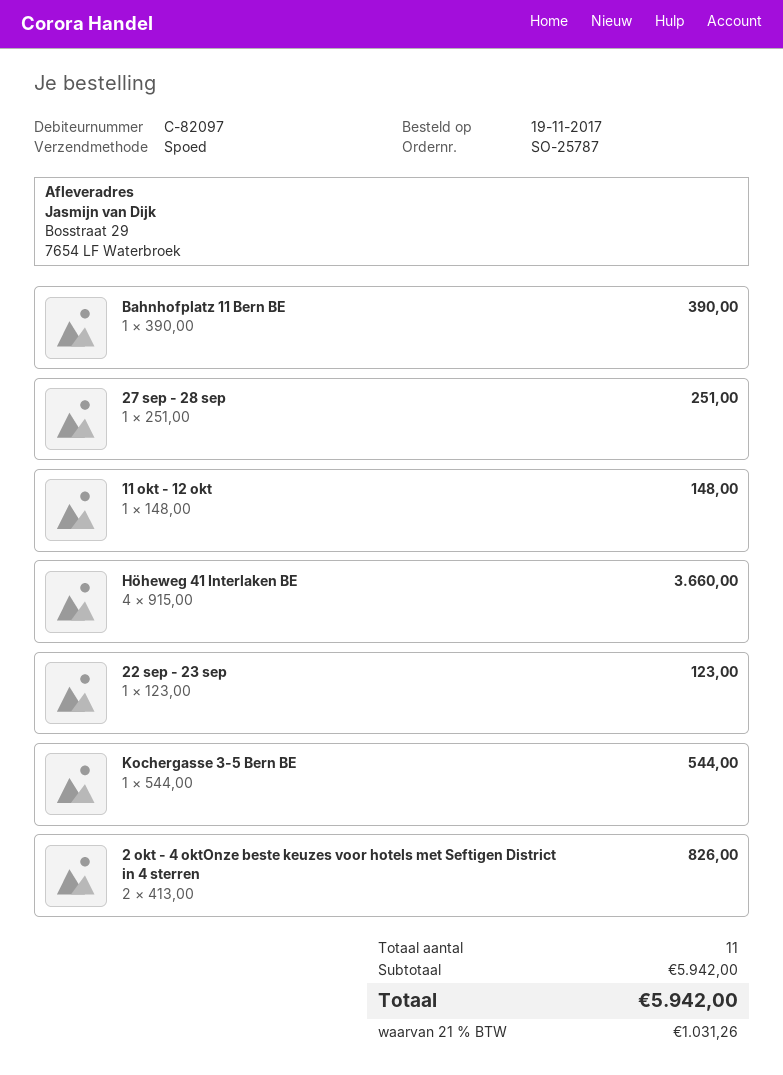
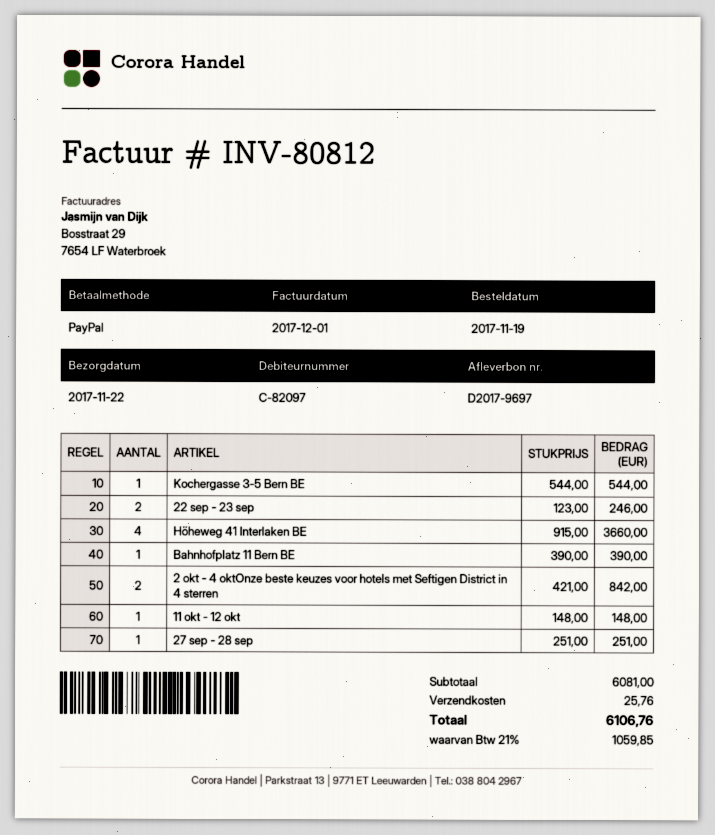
22 sep - 23 sep: 1 x 123.00 = 123.00 -> 2 x 123.00 = 246.00
2 okt - 4 oktOnze beste keuzes voor hotels met Seftigen District in 4 sterren: 2 x 413.00 = 826.00 -> 2 x 421.00 = 842.00
subtotal: 5942.00 -> 6081.00
shipping: none -> 25.76
tax: 21% = 1031.26 -> 21% = 1059.85
total: 5942.00 -> 6106.76

